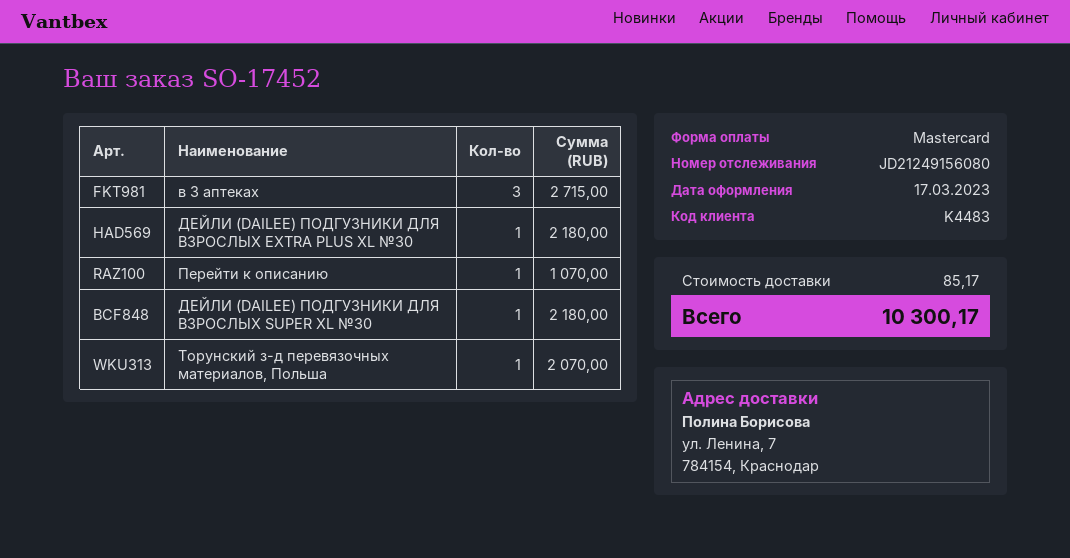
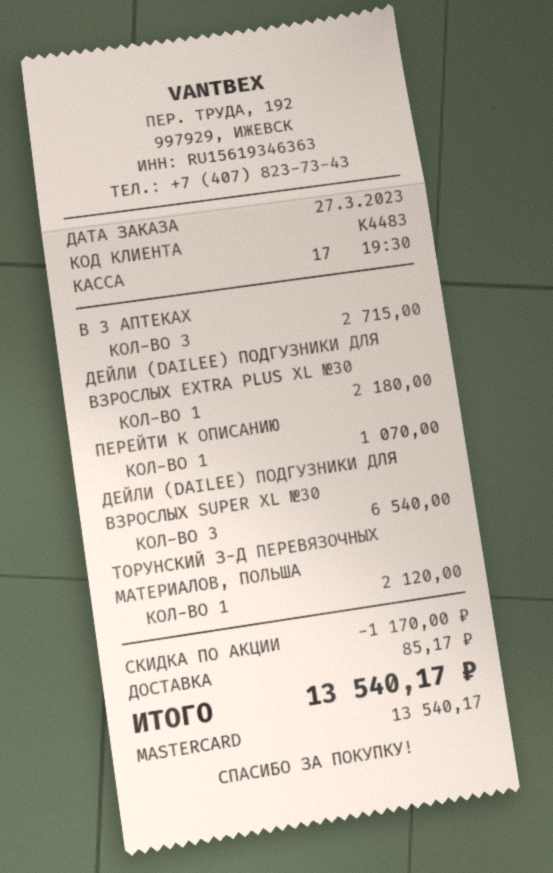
order date: 2023-03-17 -> 2023-03-27
ДЕЙЛИ (DAILEE) ПОДГУЗНИКИ ДЛЯ ВЗРОСЛЫХ SUPER XL №30: 1 for 2180.00 -> 3 for 6540.00
Торунский з-д перевязочных материалов, Польша: 1 for 2070.00 -> 1 for 2120.00
discount: none -> 1170.00
total: 10300.17 -> 13540.17

